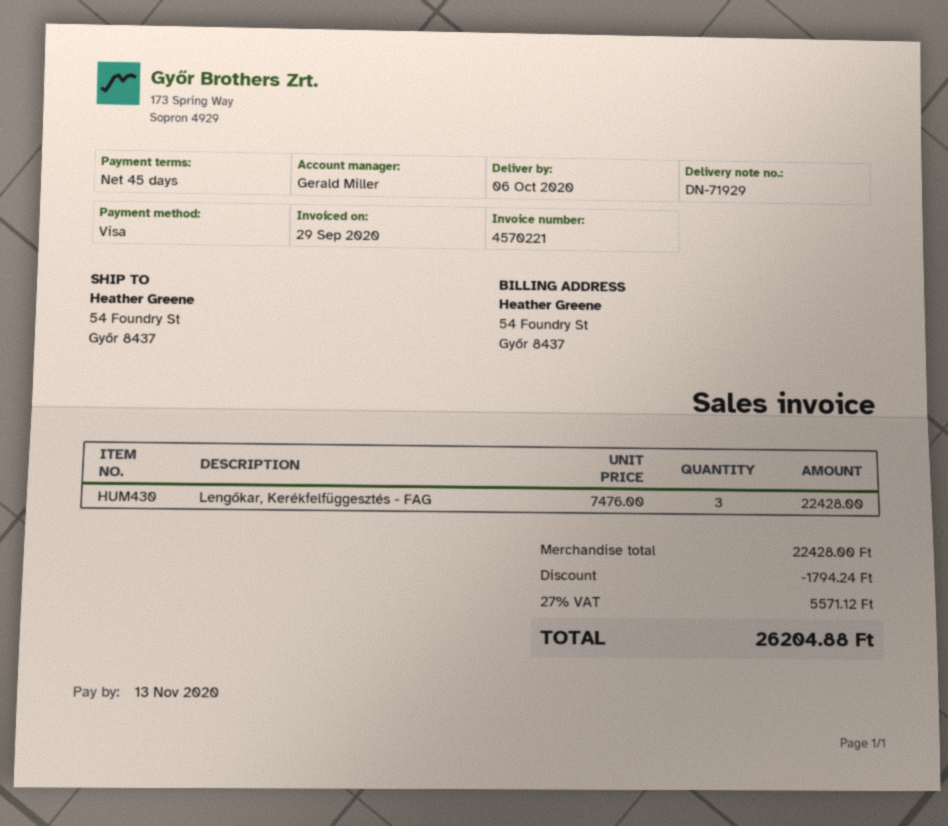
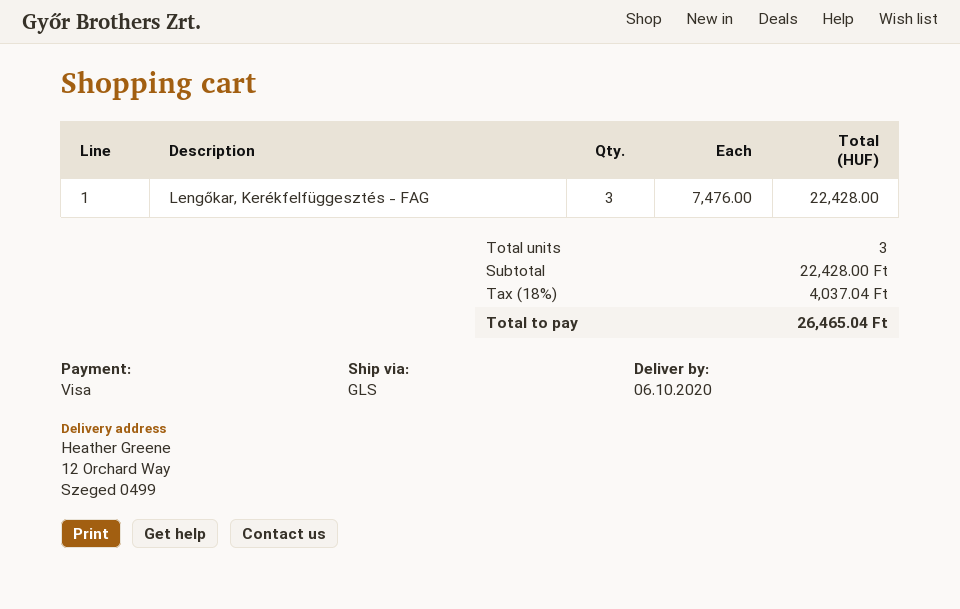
ship to: 54 Foundry St, Győr 8437 -> 12 Orchard Way, Szeged 0499
discount: 1794.24 -> none
tax: 27% = 5571.12 -> 18% = 4037.04
total: 26204.88 -> 26465.04

